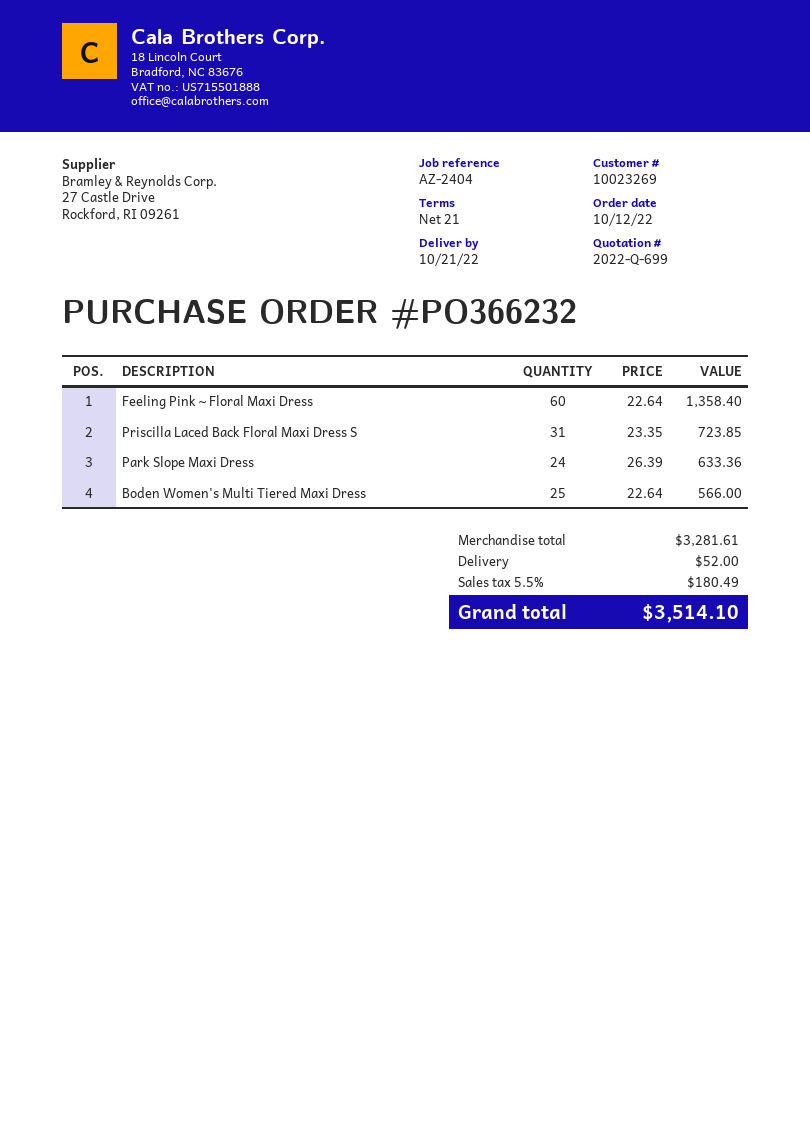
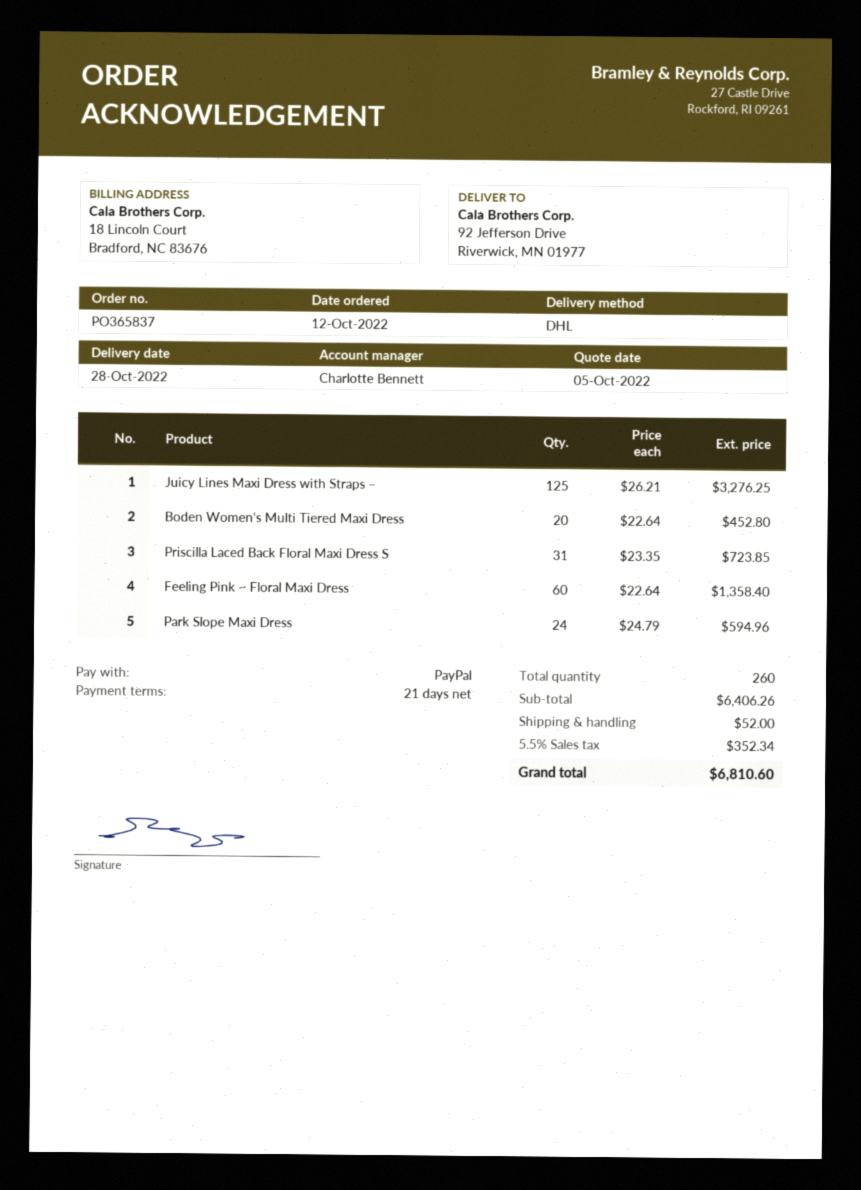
order number: PO366232 -> PO365837
delivery date: 2022-10-21 -> 2022-10-28
Park Slope Maxi Dress: 24 x 26.39 = 633.36 -> 24 x 24.79 = 594.96
Boden Women's Multi Tiered Maxi Dress: 25 x 22.64 = 566.00 -> 20 x 22.64 = 452.80
Juicy Lines Maxi Dress with Straps –: none -> 125 x 26.21 = 3276.25
subtotal: 3281.61 -> 6406.26
tax: 5.5% = 180.49 -> 5.5% = 352.34
total: 3514.10 -> 6810.60

